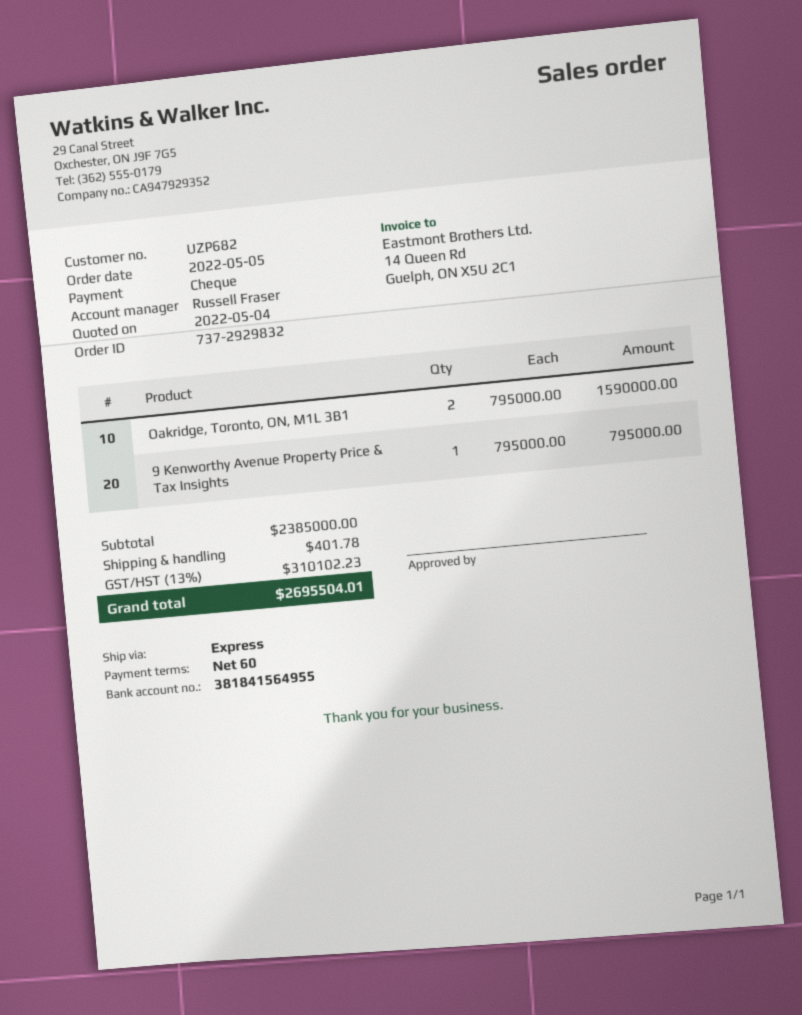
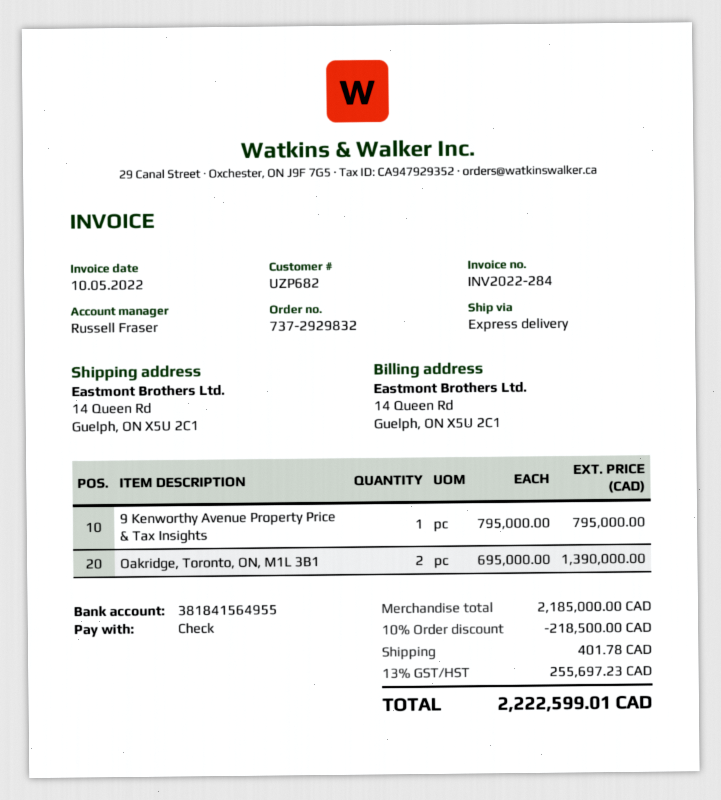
Oakridge, Toronto, ON, M1L 3B1: 2 x 795000.00 = 1590000.00 -> 2 x 695000.00 = 1390000.00
subtotal: 2385000.00 -> 2185000.00
discount: none -> 10% = 218500.00
tax: 13% = 310102.23 -> 13% = 255697.23
total: 2695504.01 -> 2222599.01

